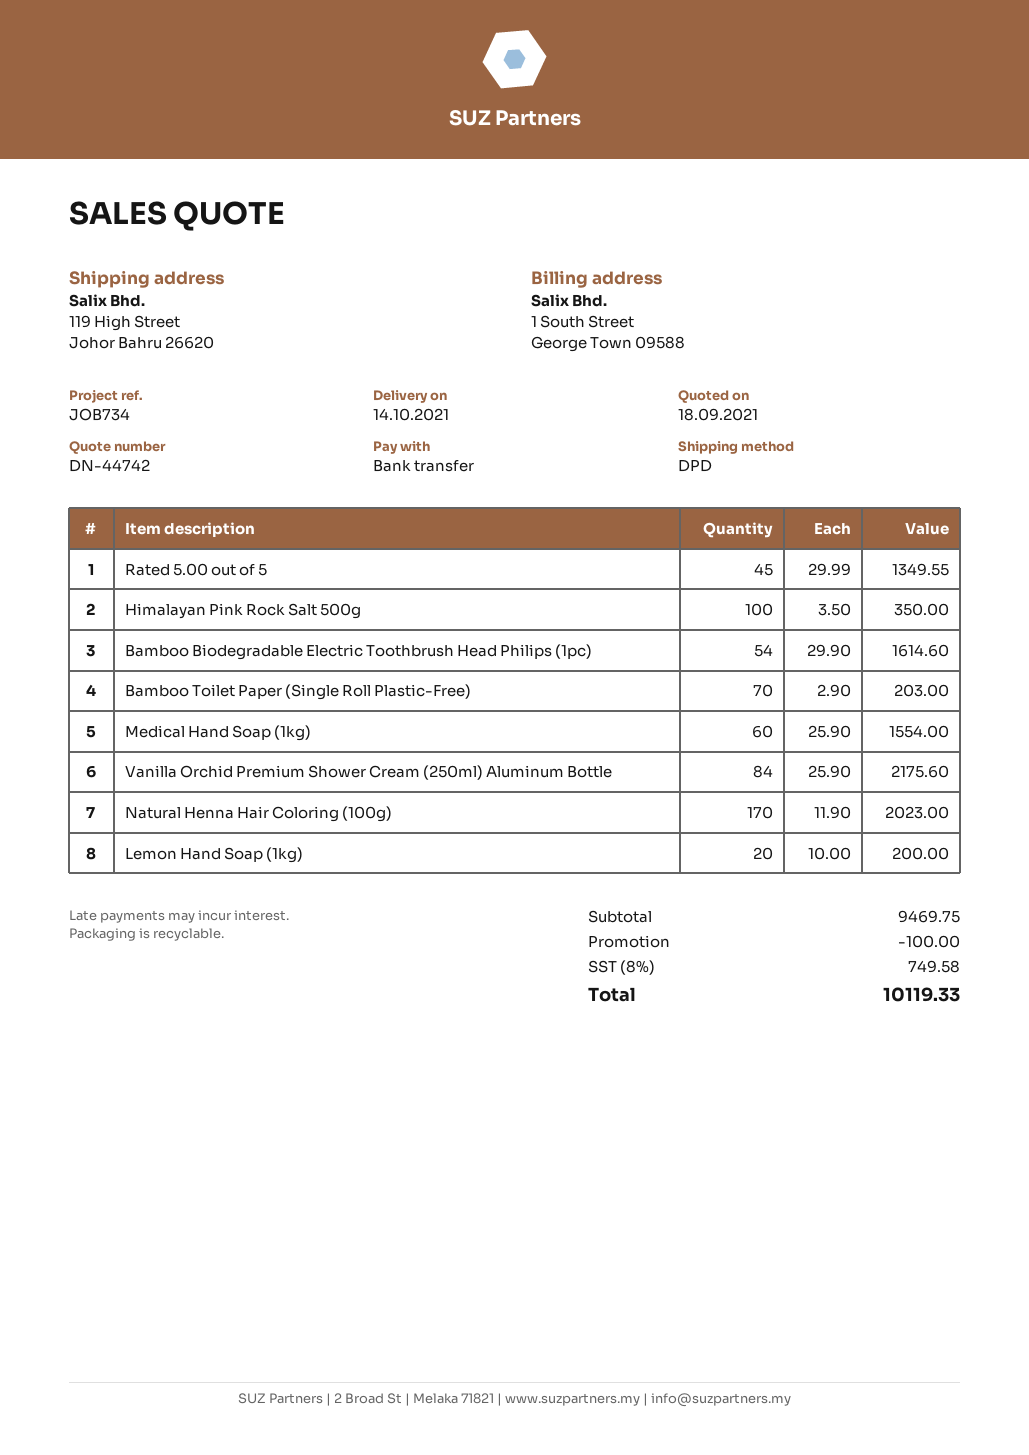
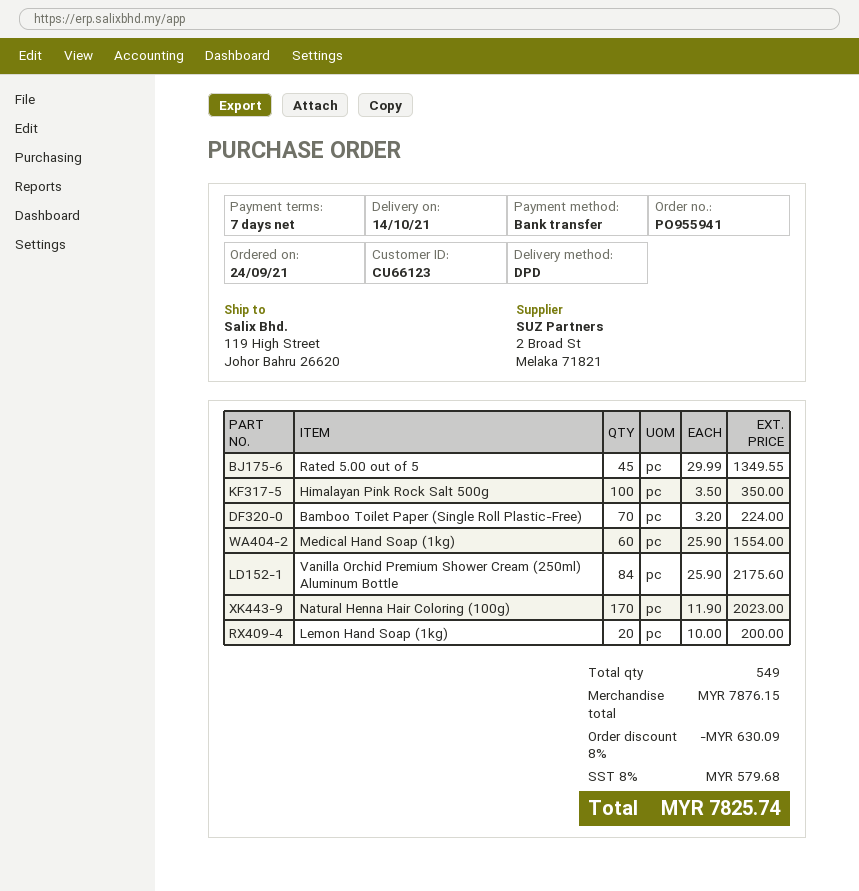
Bamboo Biodegradable Electric Toothbrush Head Philips (1pc): 54 x 29.90 = 1614.60 -> none
Bamboo Toilet Paper (Single Roll Plastic-Free): 70 x 2.90 = 203.00 -> 70 x 3.20 = 224.00
subtotal: 9469.75 -> 7876.15
discount: 100.00 -> 630.09
tax: 8% = 749.58 -> 8% = 579.68
total: 10119.33 -> 7825.74

